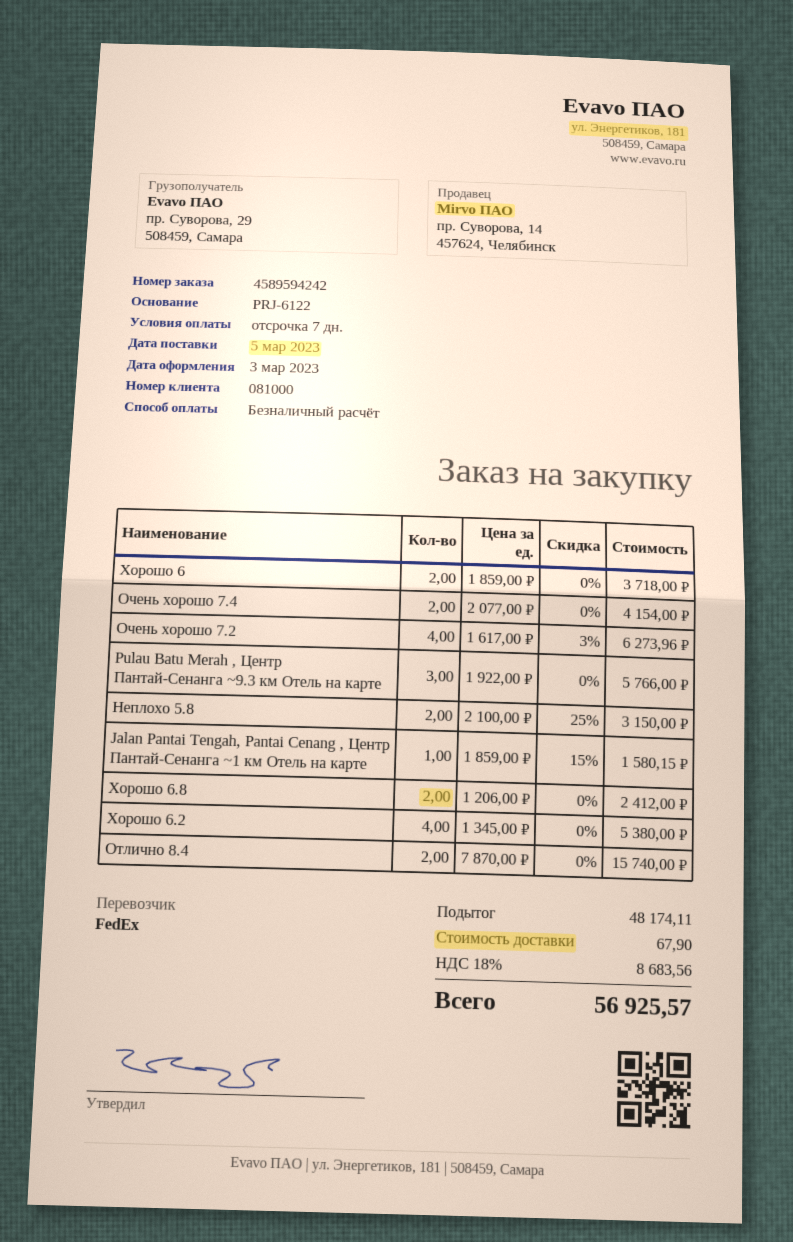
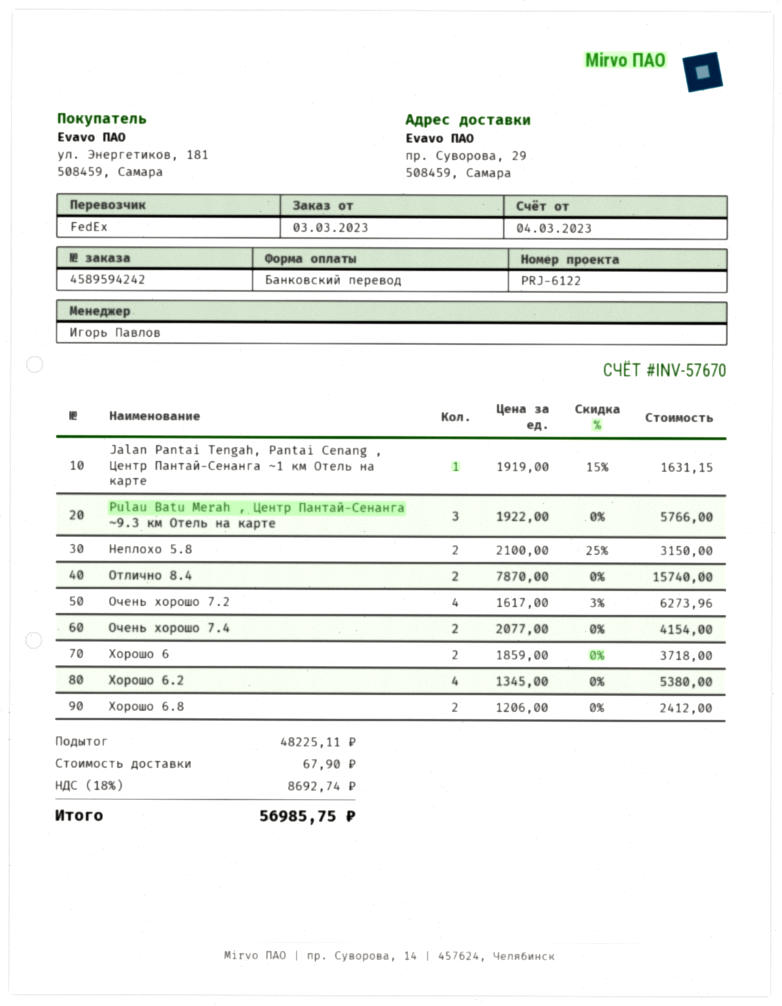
Jalan Pantai Tengah, Pantai Cenang , Центр Пантай-Сенанга ~1 км Отель на карте: 1 x 1859.00 - 15% = 1580.15 -> 1 x 1919.00 - 15% = 1631.15
subtotal: 48174.11 -> 48225.11
tax: 18% = 8683.56 -> 18% = 8692.74
total: 56925.57 -> 56985.75

